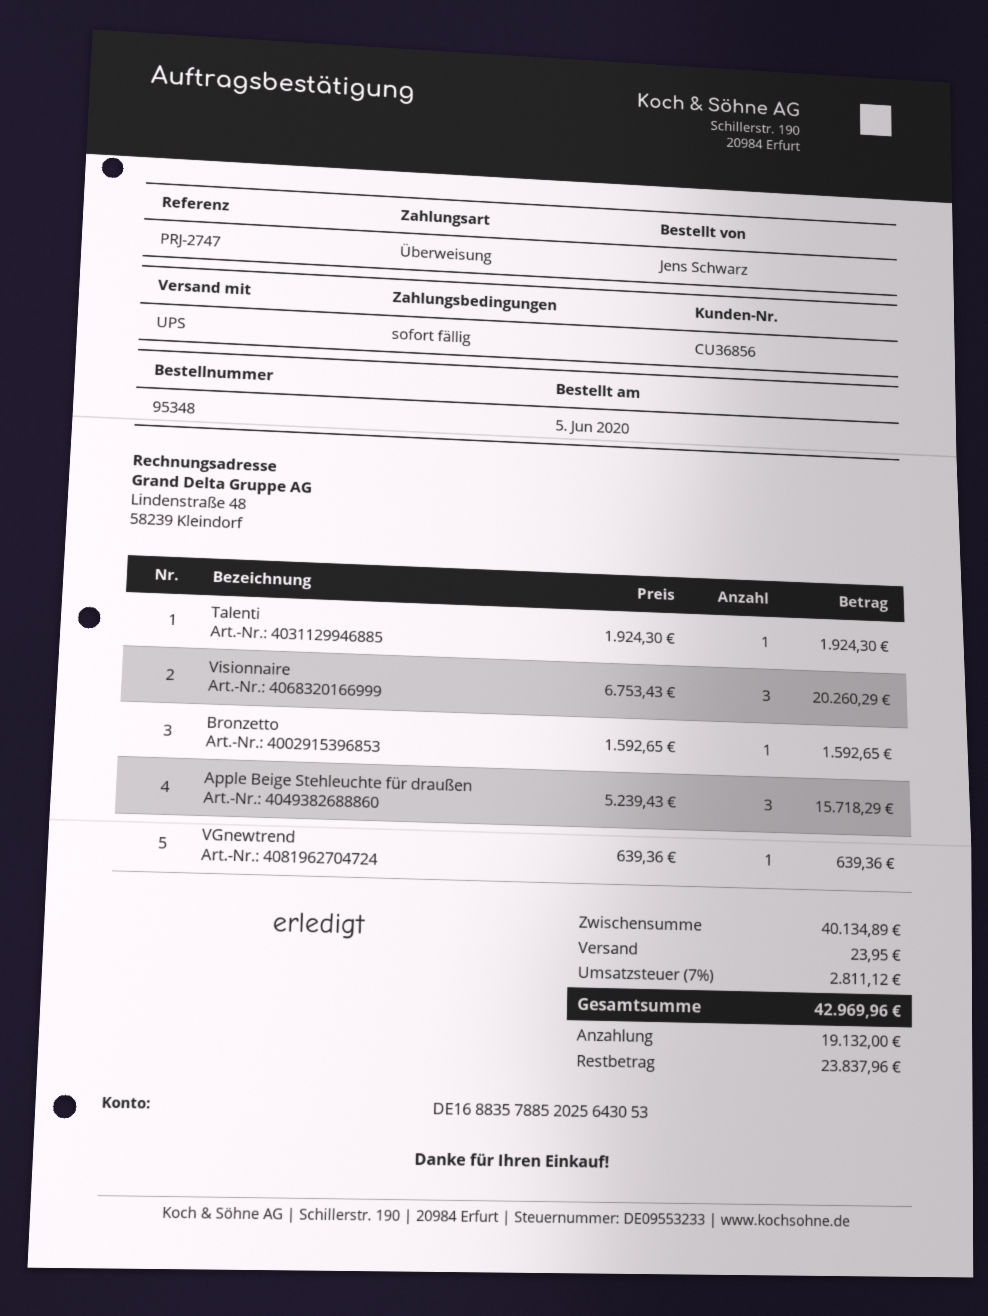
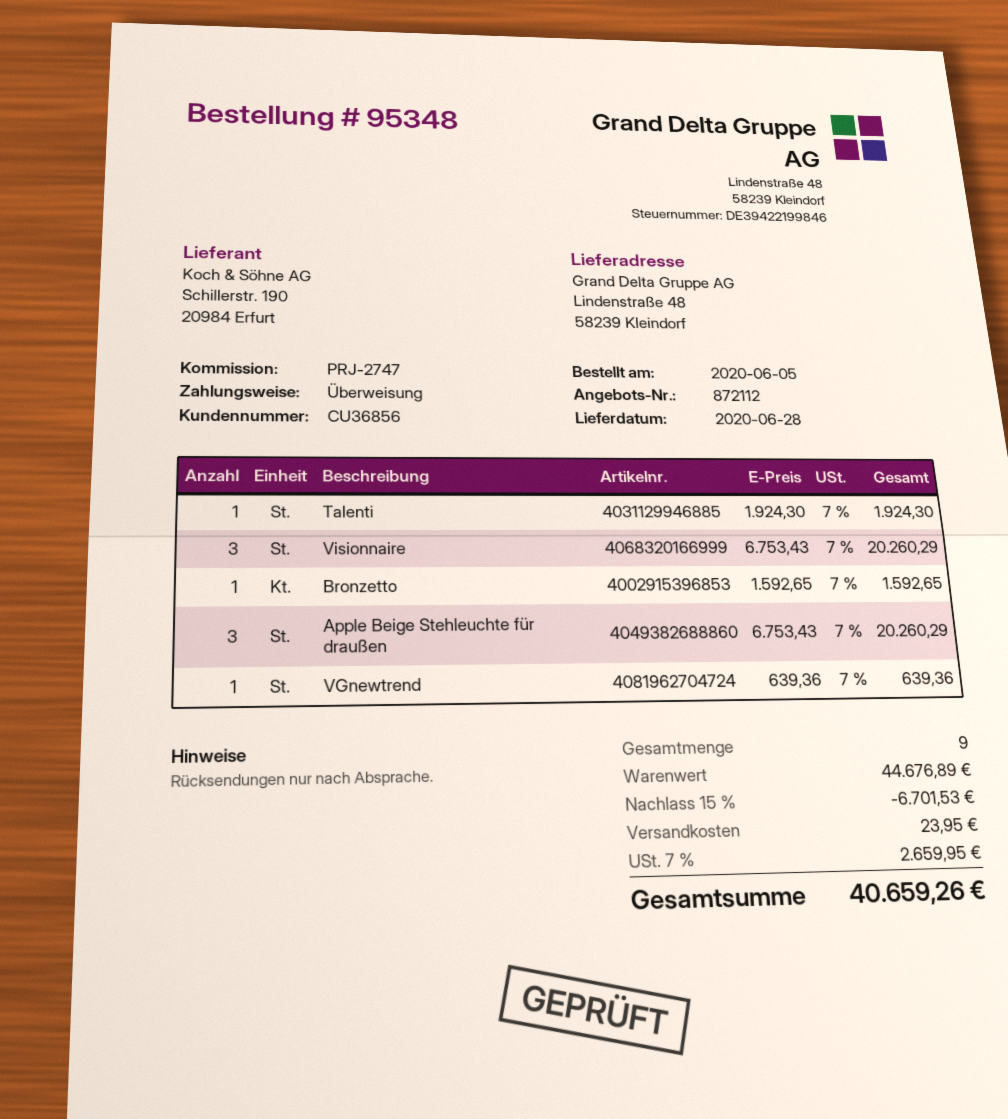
Apple Beige Stehleuchte für draußen: 3 x 5239.43 = 15718.29 -> 3 x 6753.43 = 20260.29
subtotal: 40134.89 -> 44676.89
discount: none -> 15% = 6701.53
tax: 7% = 2811.12 -> 7% = 2659.95
total: 42969.96 -> 40659.26

